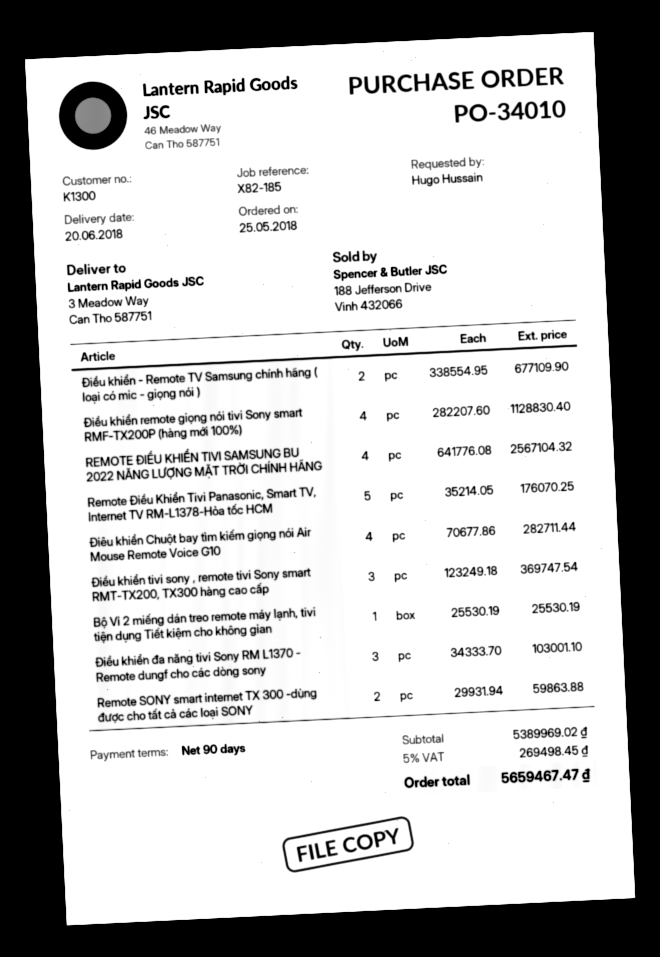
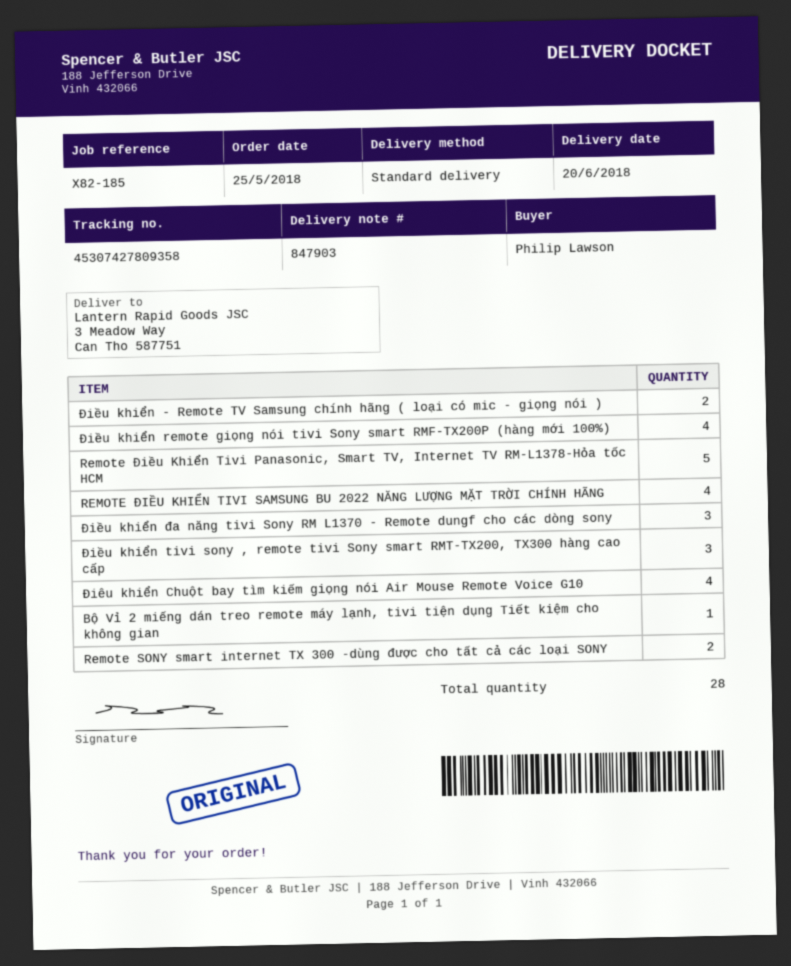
ordered by: Hugo Hussain -> Philip Lawson

